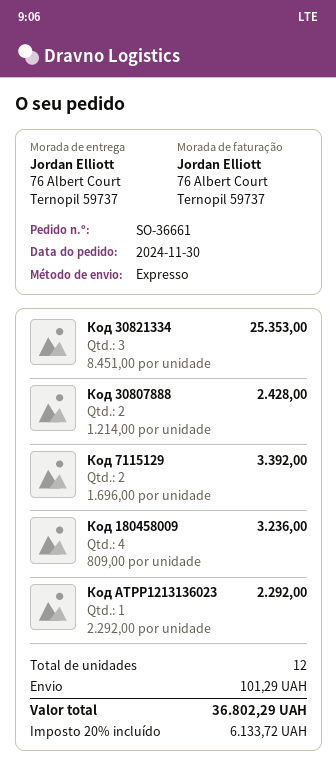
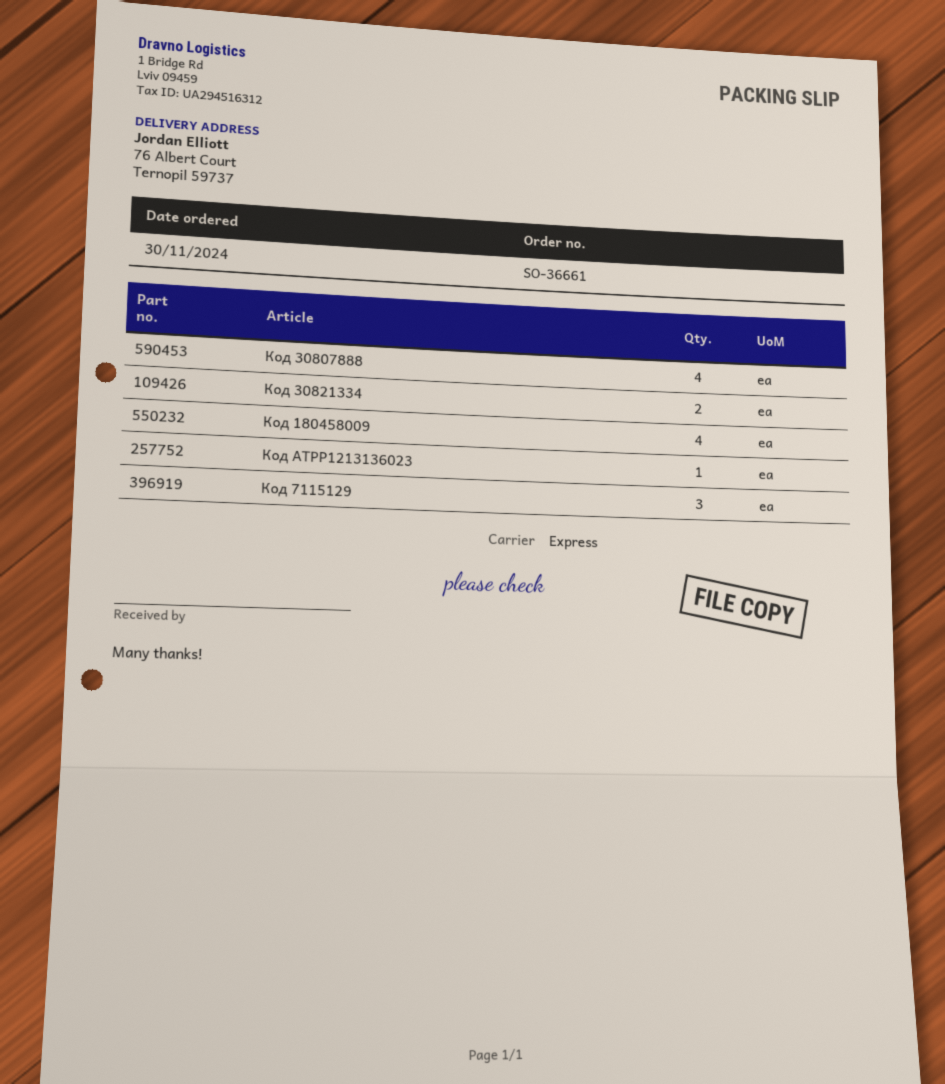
Код 30821334: 3 -> 2
Код 30807888: 2 -> 4
Код 7115129: 2 -> 3

